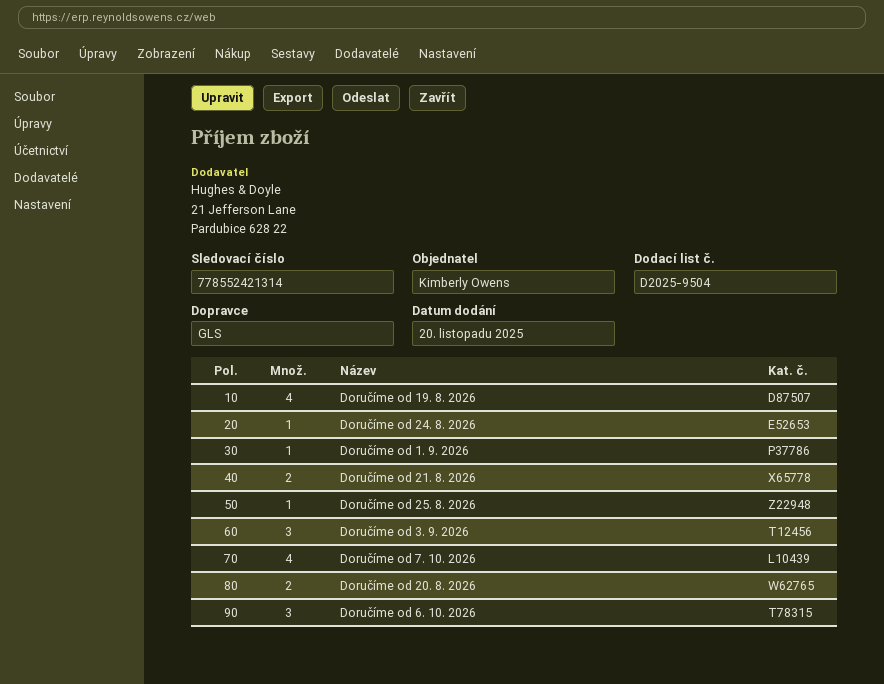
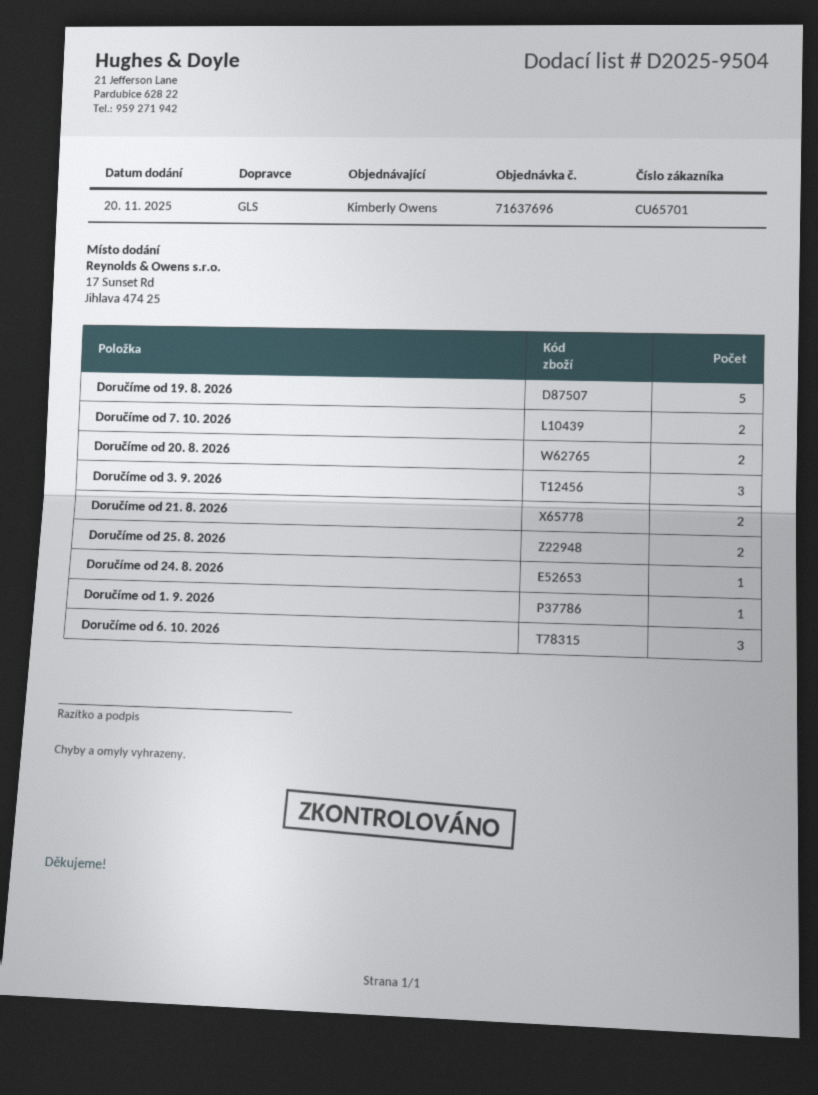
Doručíme od 19. 8. 2026: 4 -> 5
Doručíme od 25. 8. 2026: 1 -> 2
Doručíme od 7. 10. 2026: 4 -> 2

